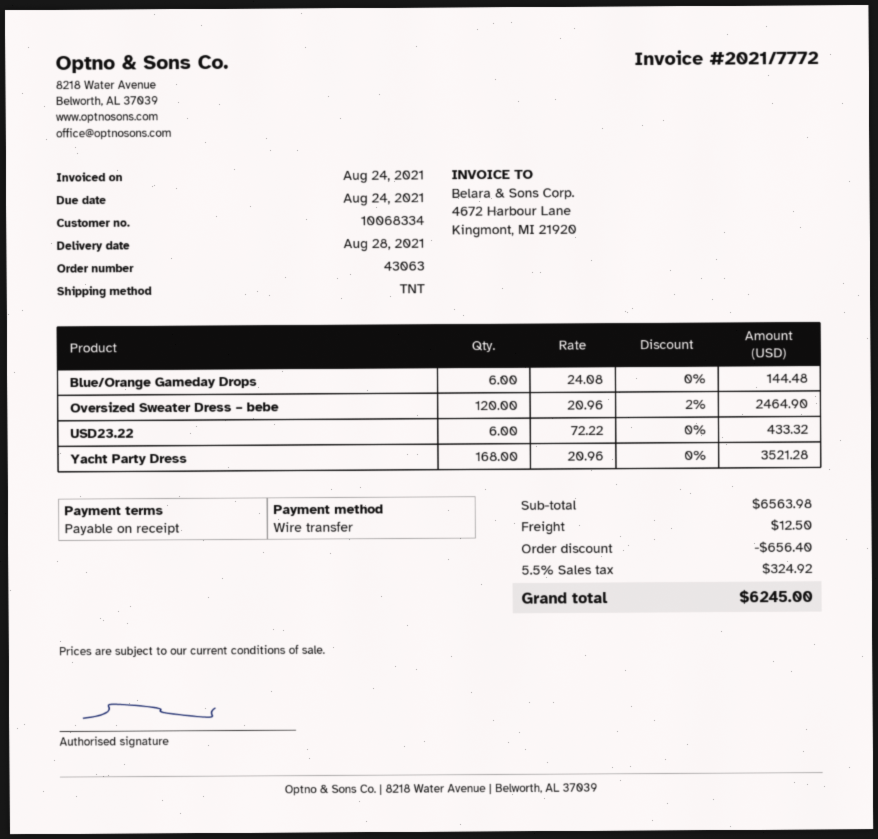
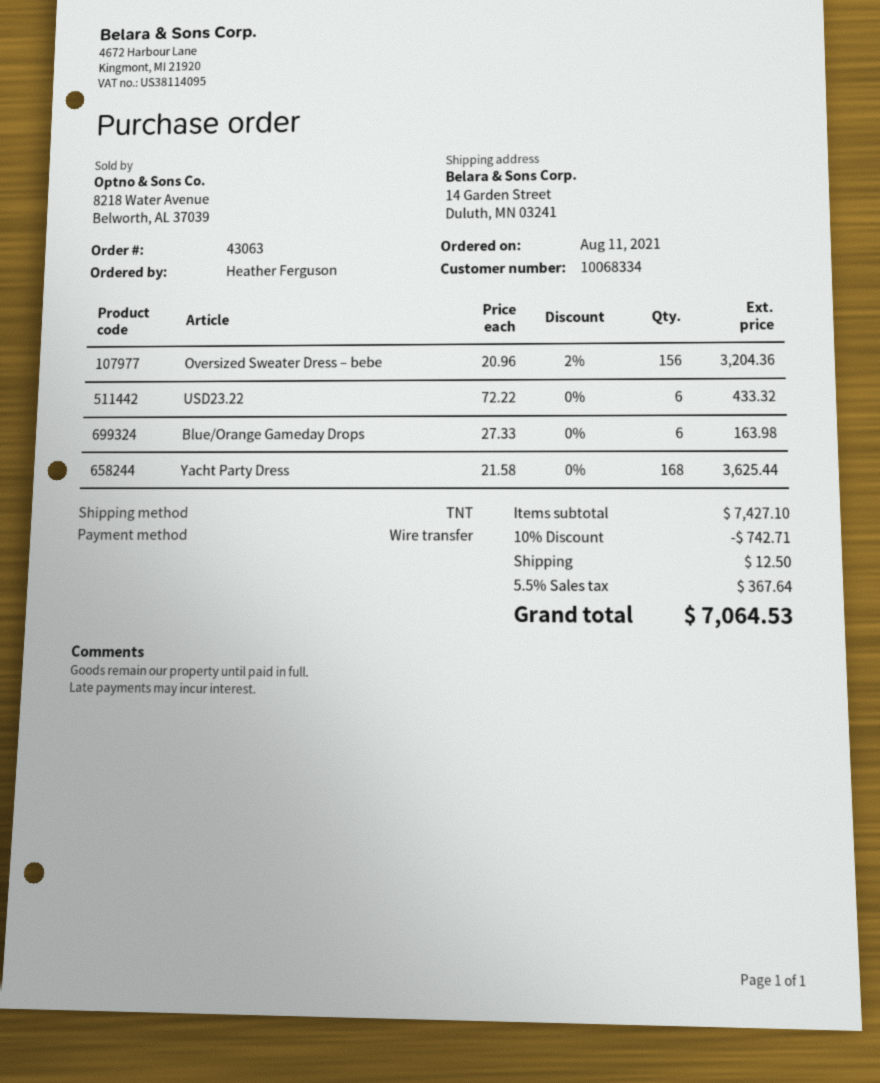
Blue/Orange Gameday Drops: 6 x 24.08 = 144.48 -> 6 x 27.33 = 163.98
Oversized Sweater Dress – bebe: 120 x 20.96 - 2% = 2464.90 -> 156 x 20.96 - 2% = 3204.36
Yacht Party Dress: 168 x 20.96 = 3521.28 -> 168 x 21.58 = 3625.44
subtotal: 6563.98 -> 7427.10
discount: 656.40 -> 742.71
tax: 5.5% = 324.92 -> 5.5% = 367.64
total: 6245.00 -> 7064.53

